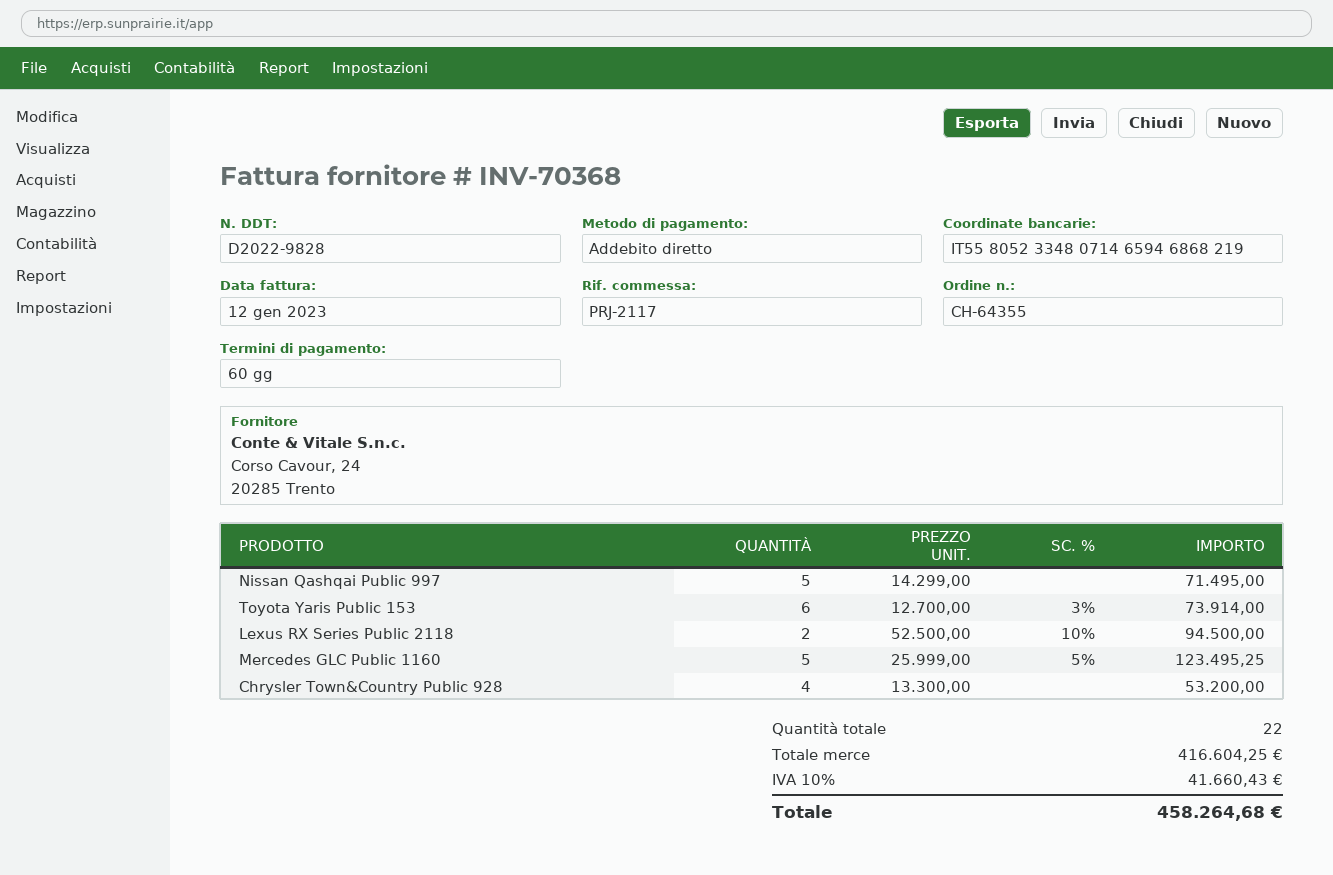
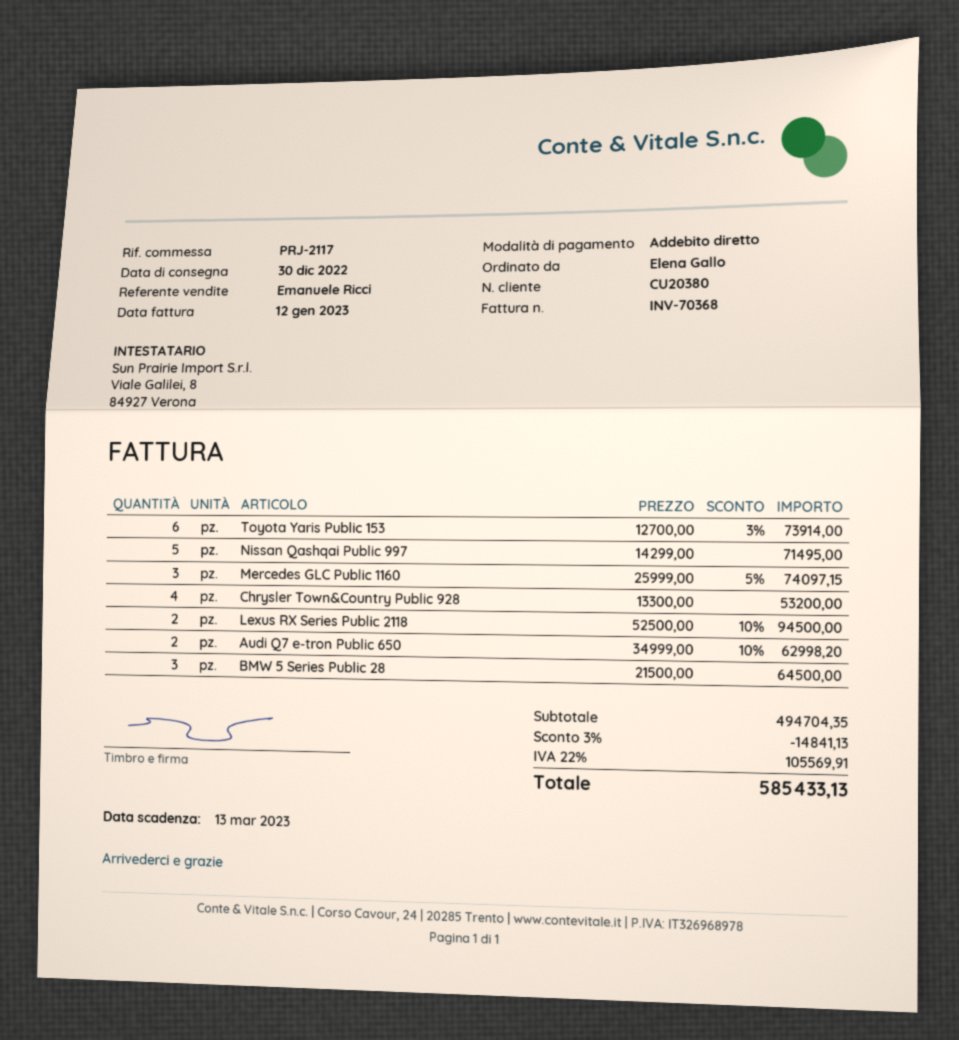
Mercedes GLC Public 1160: 5 x 25999.00 - 5% = 123495.25 -> 3 x 25999.00 - 5% = 74097.15
Audi Q7 e-tron Public 650: none -> 2 x 34999.00 - 10% = 62998.20
BMW 5 Series Public 28: none -> 3 x 21500.00 = 64500.00
subtotal: 416604.25 -> 494704.35
discount: none -> 3% = 14841.13
tax: 10% = 41660.43 -> 22% = 105569.91
total: 458264.68 -> 585433.13

